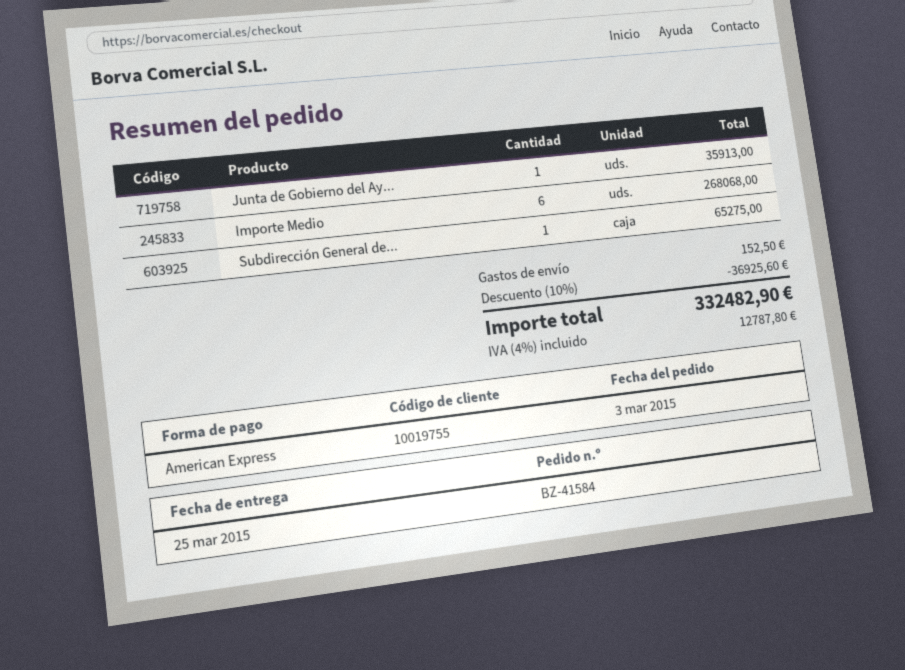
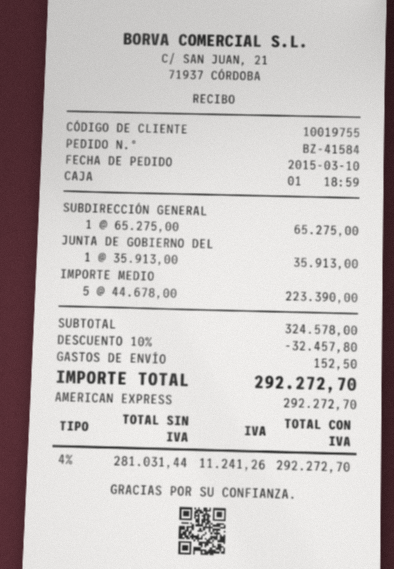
order date: 2015-03-03 -> 2015-03-10
Importe Medio: 6 for 268068.00 -> 5 for 223390.00
discount: 10% = 36925.60 -> 10% = 32457.80
tax: 4% = 12787.80 -> 4% = 11241.26
total: 332482.90 -> 292272.70

